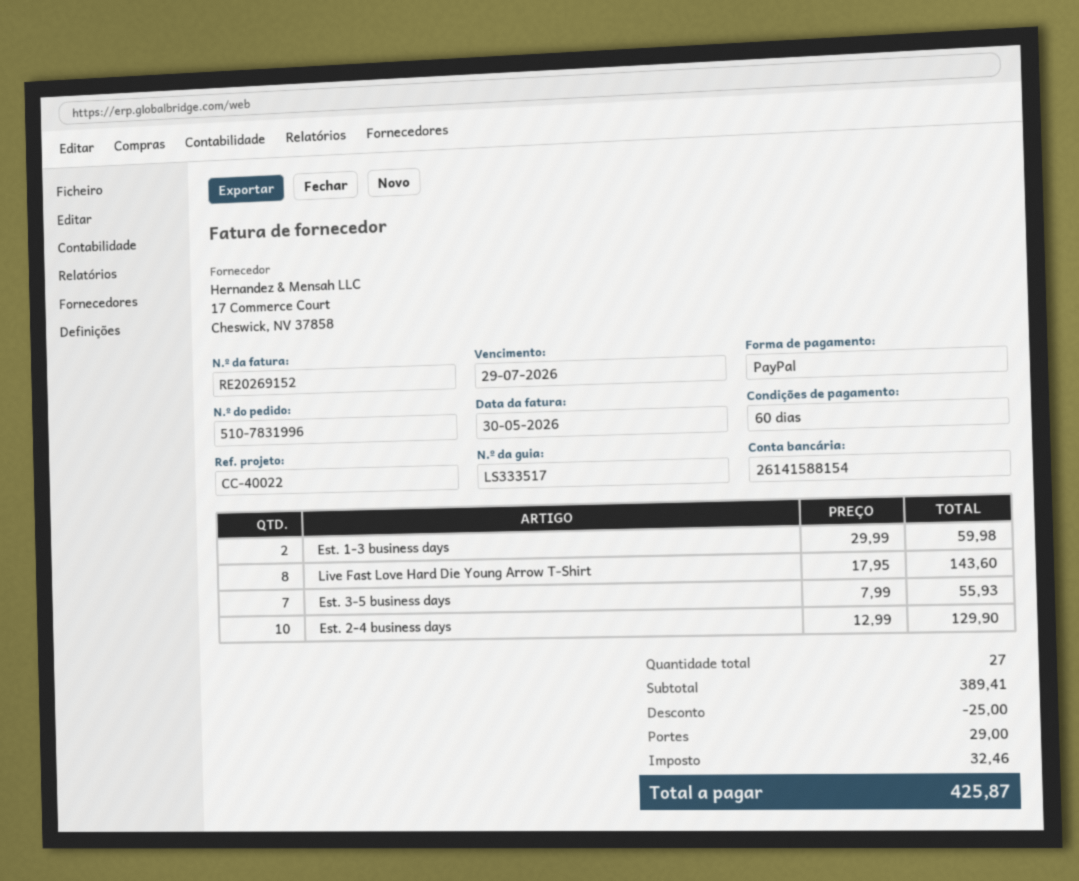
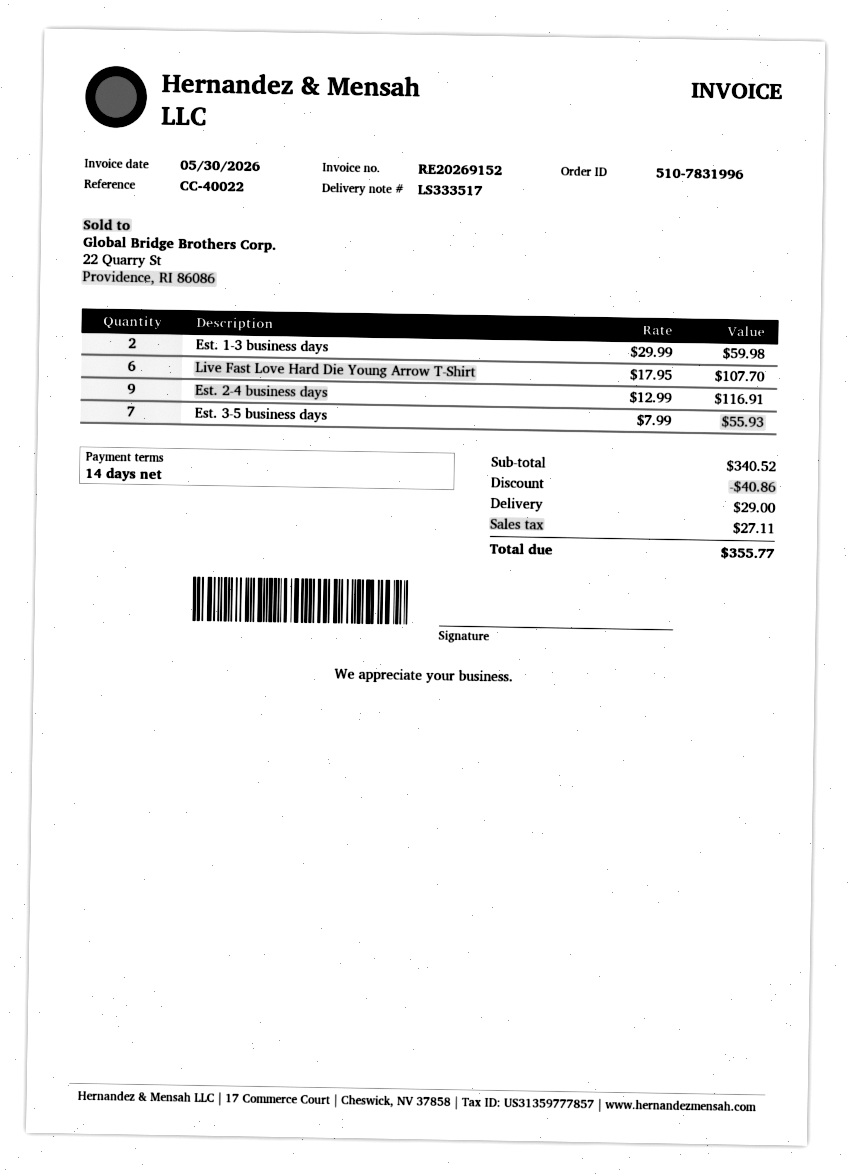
payment terms: 60 days -> 14 days
Live Fast Love Hard Die Young Arrow T-Shirt: 8 x 17.95 = 143.60 -> 6 x 17.95 = 107.70
Est. 2-4 business days: 10 x 12.99 = 129.90 -> 9 x 12.99 = 116.91
subtotal: 389.41 -> 340.52
discount: 25.00 -> 40.86
tax: 32.46 -> 27.11
total: 425.87 -> 355.77

